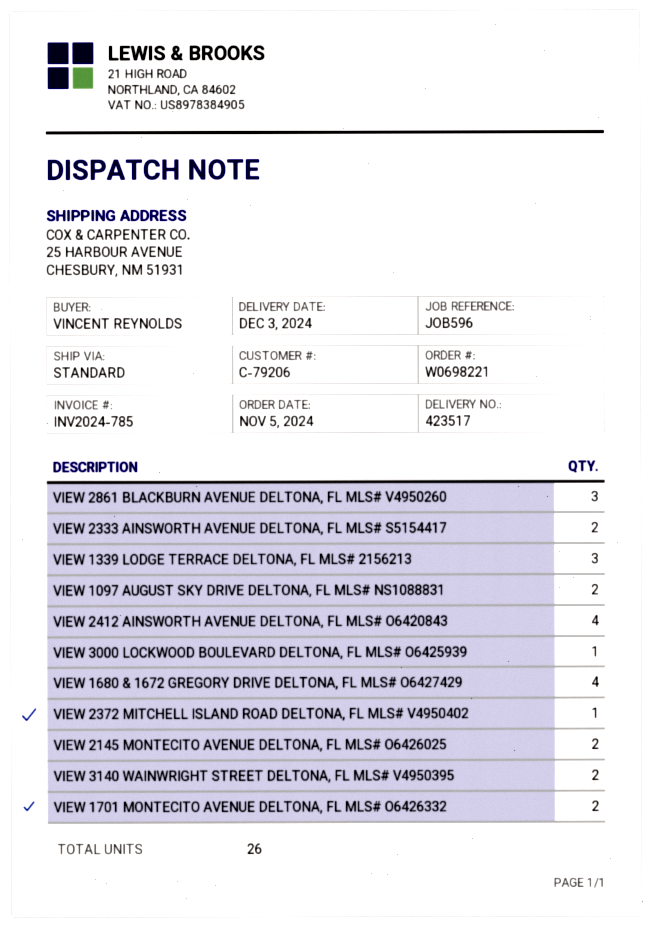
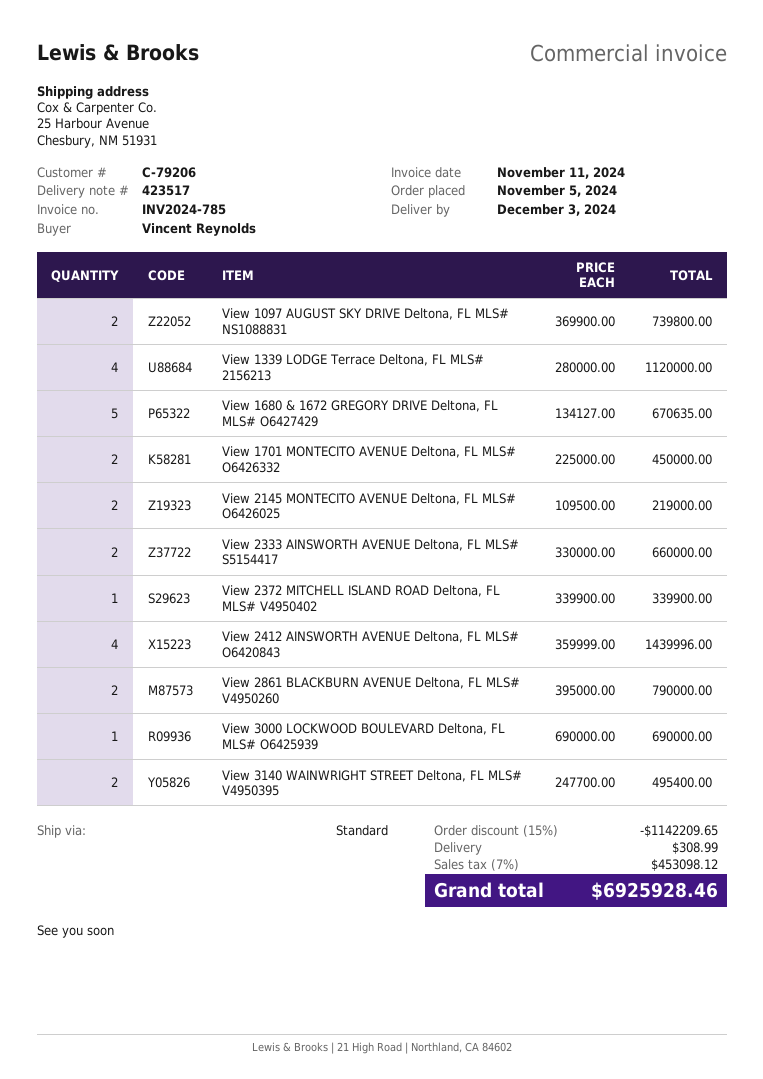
VIEW 2861 BLACKBURN AVENUE DELTONA, FL MLS# V4950260: 3 -> 2
VIEW 1339 LODGE TERRACE DELTONA, FL MLS# 2156213: 3 -> 4
VIEW 1680 & 1672 GREGORY DRIVE DELTONA, FL MLS# O6427429: 4 -> 5

